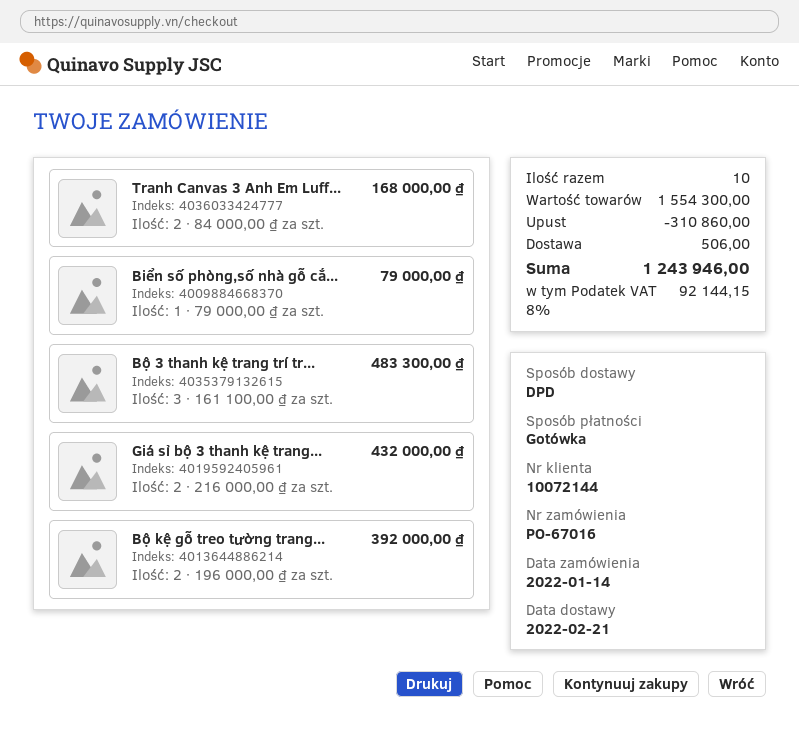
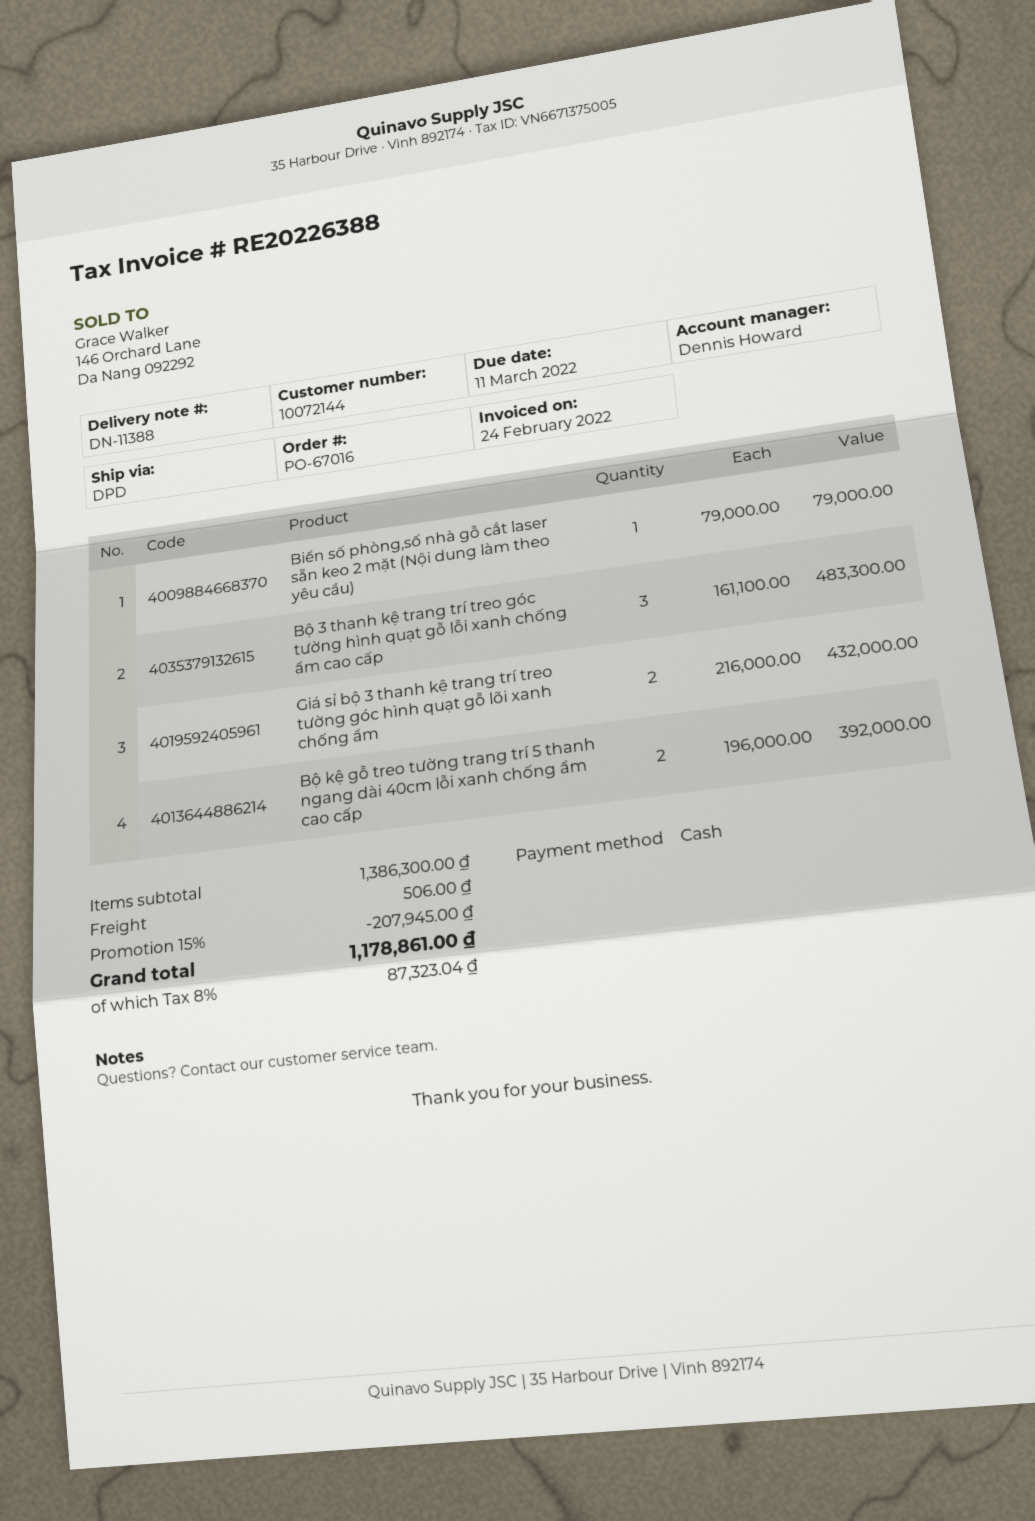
Tranh Canvas 3 Anh Em Luff...: 2 x 84000.00 = 168000.00 -> none
subtotal: 1554300.00 -> 1386300.00
discount: 310860.00 -> 207945.00
tax: 8% = 92144.15 -> 8% = 87323.04
total: 1243946.00 -> 1178861.00

